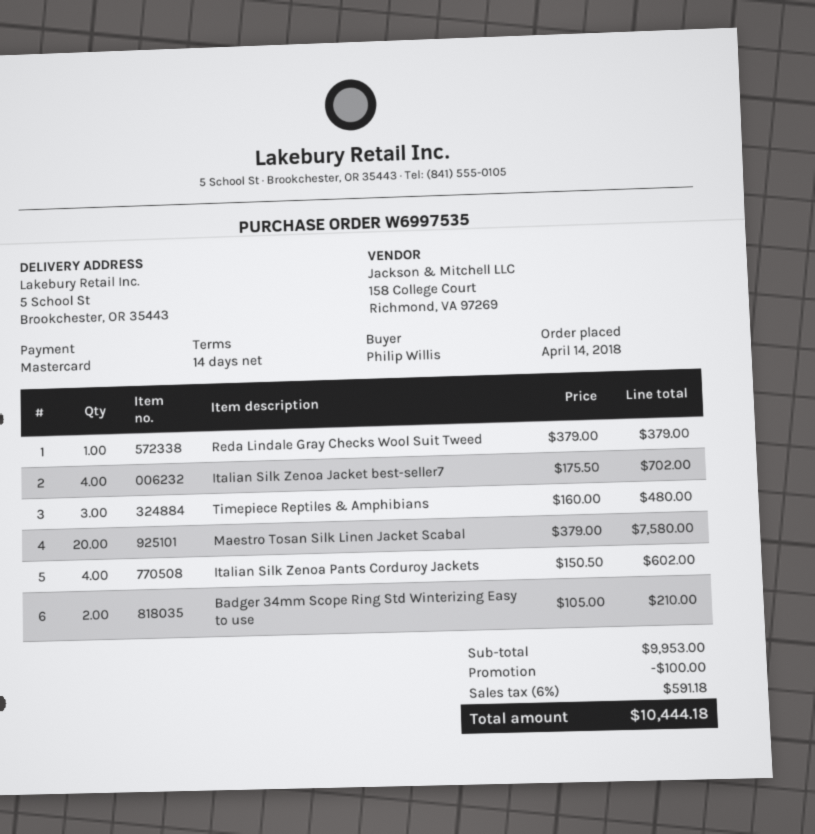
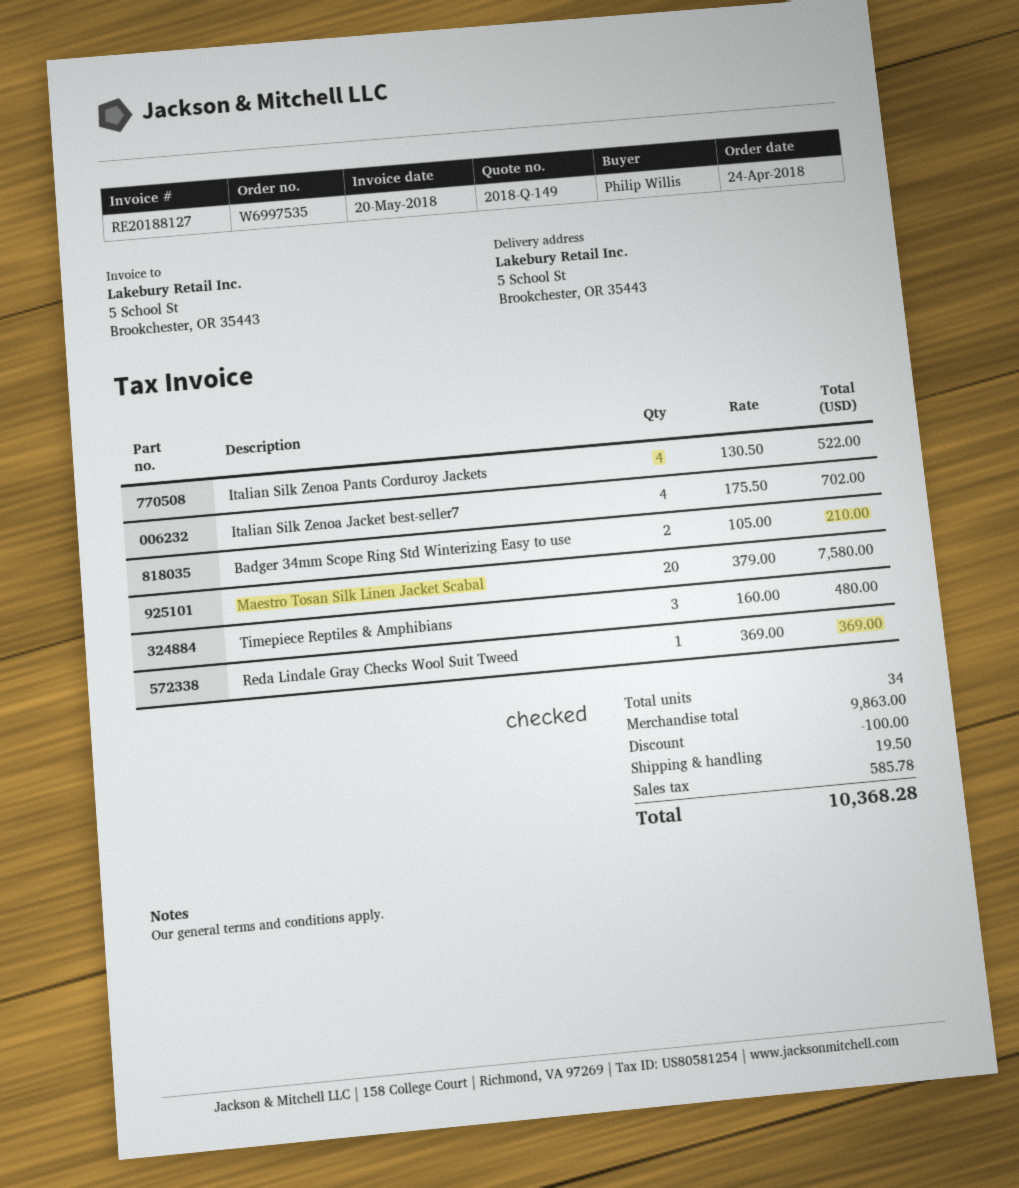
order date: 2018-04-14 -> 2018-04-24
Reda Lindale Gray Checks Wool Suit Tweed: 1 x 379.00 = 379.00 -> 1 x 369.00 = 369.00
Italian Silk Zenoa Pants Corduroy Jackets: 4 x 150.50 = 602.00 -> 4 x 130.50 = 522.00
subtotal: 9953.00 -> 9863.00
shipping: none -> 19.50
tax: 591.18 -> 585.78
total: 10444.18 -> 10368.28

